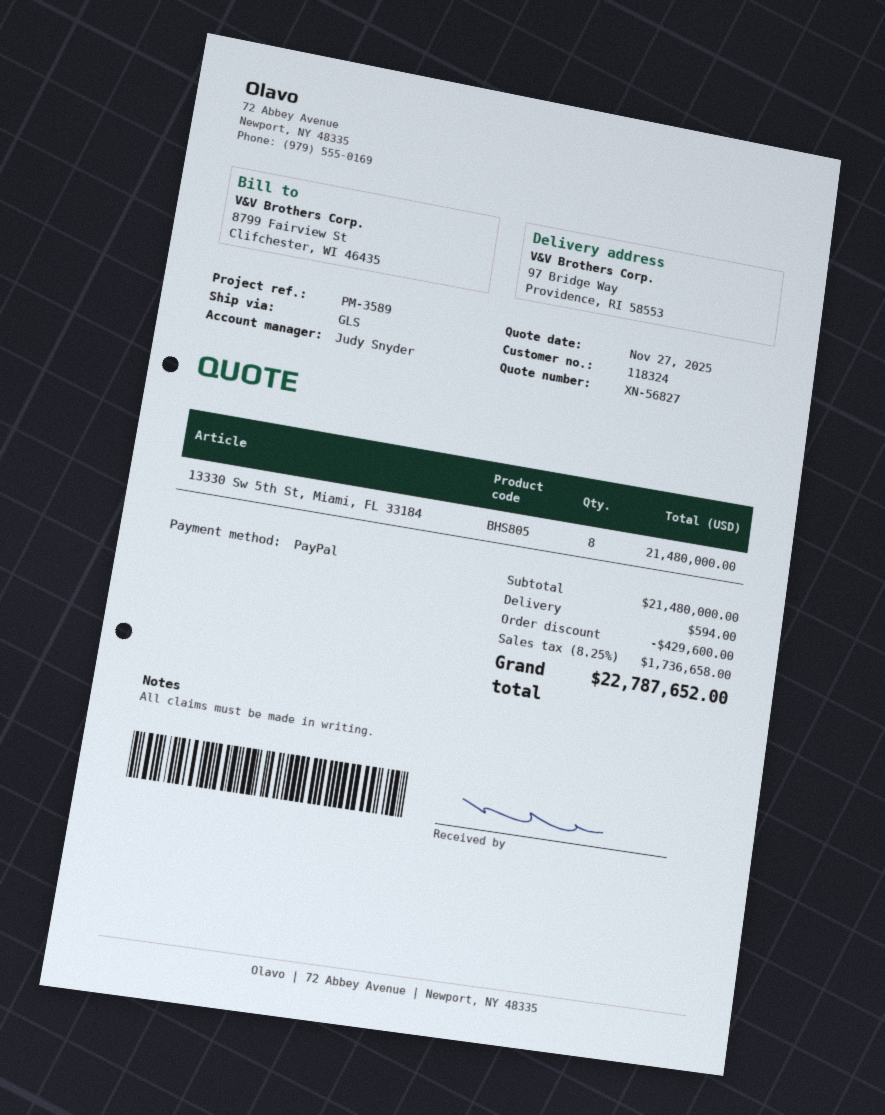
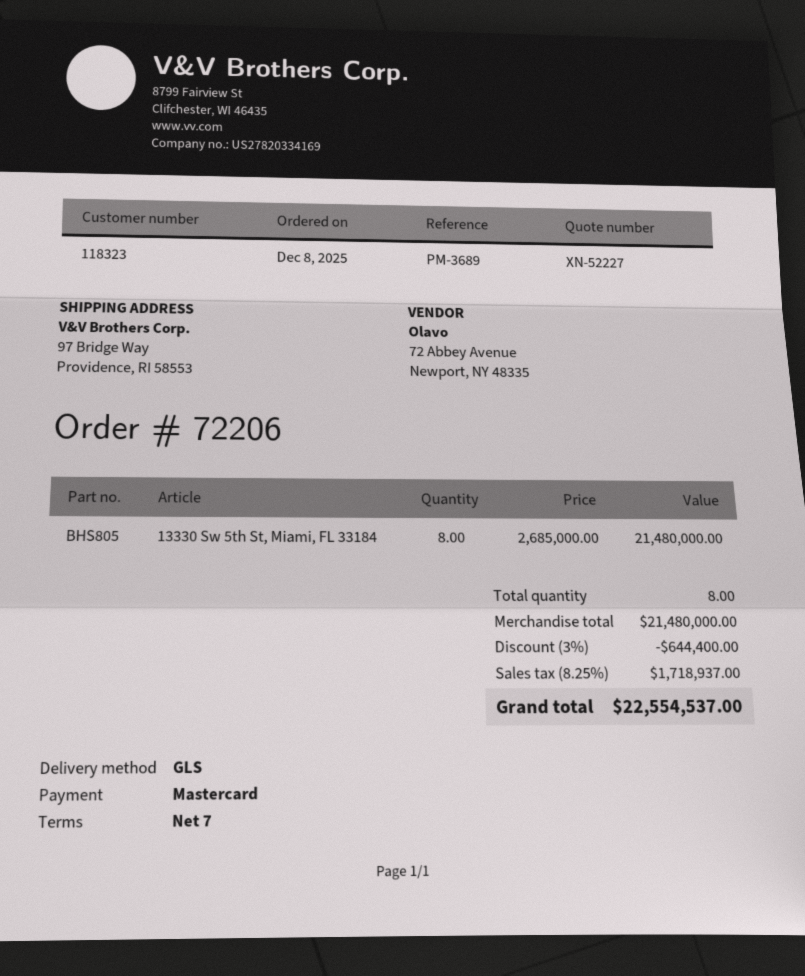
quote number: XN-56827 -> XN-52227
customer number: 118324 -> 118323
reference: PM-3589 -> PM-3689
payment method: PayPal -> Mastercard
discount: 429600.00 -> 644400.00
shipping: 594.00 -> none
tax: 8.25% = 1736658.00 -> 8.25% = 1718937.00
total: 22787652.00 -> 22554537.00

